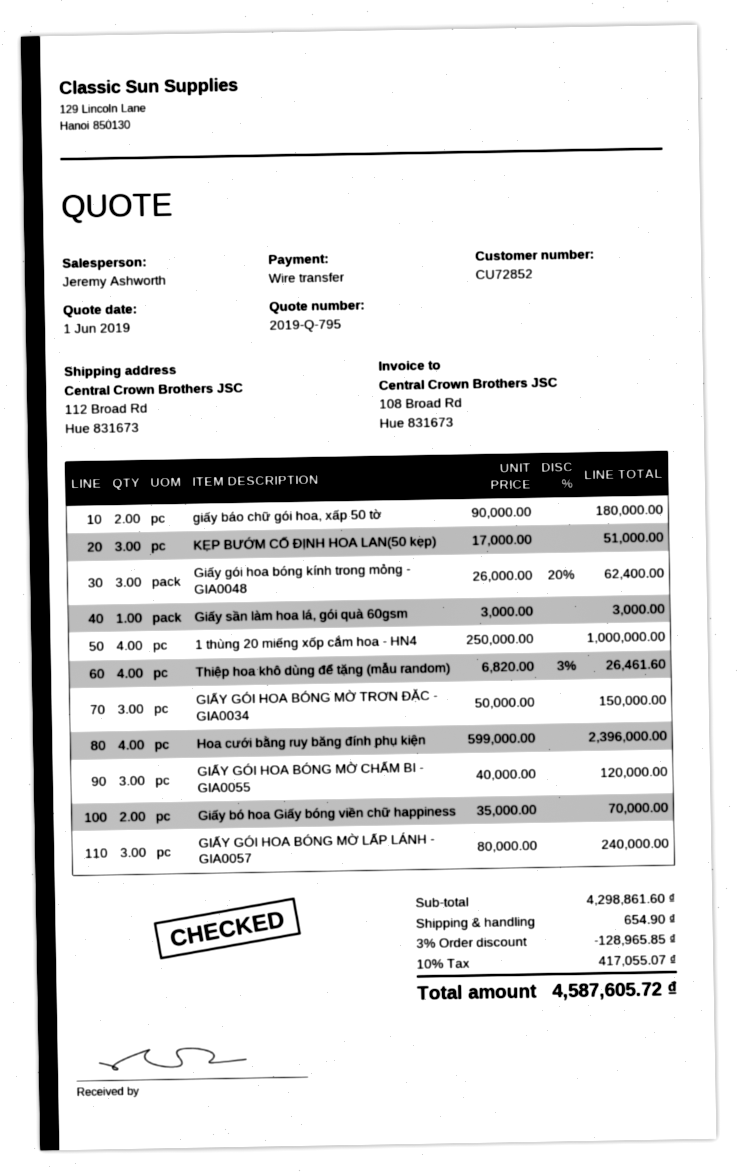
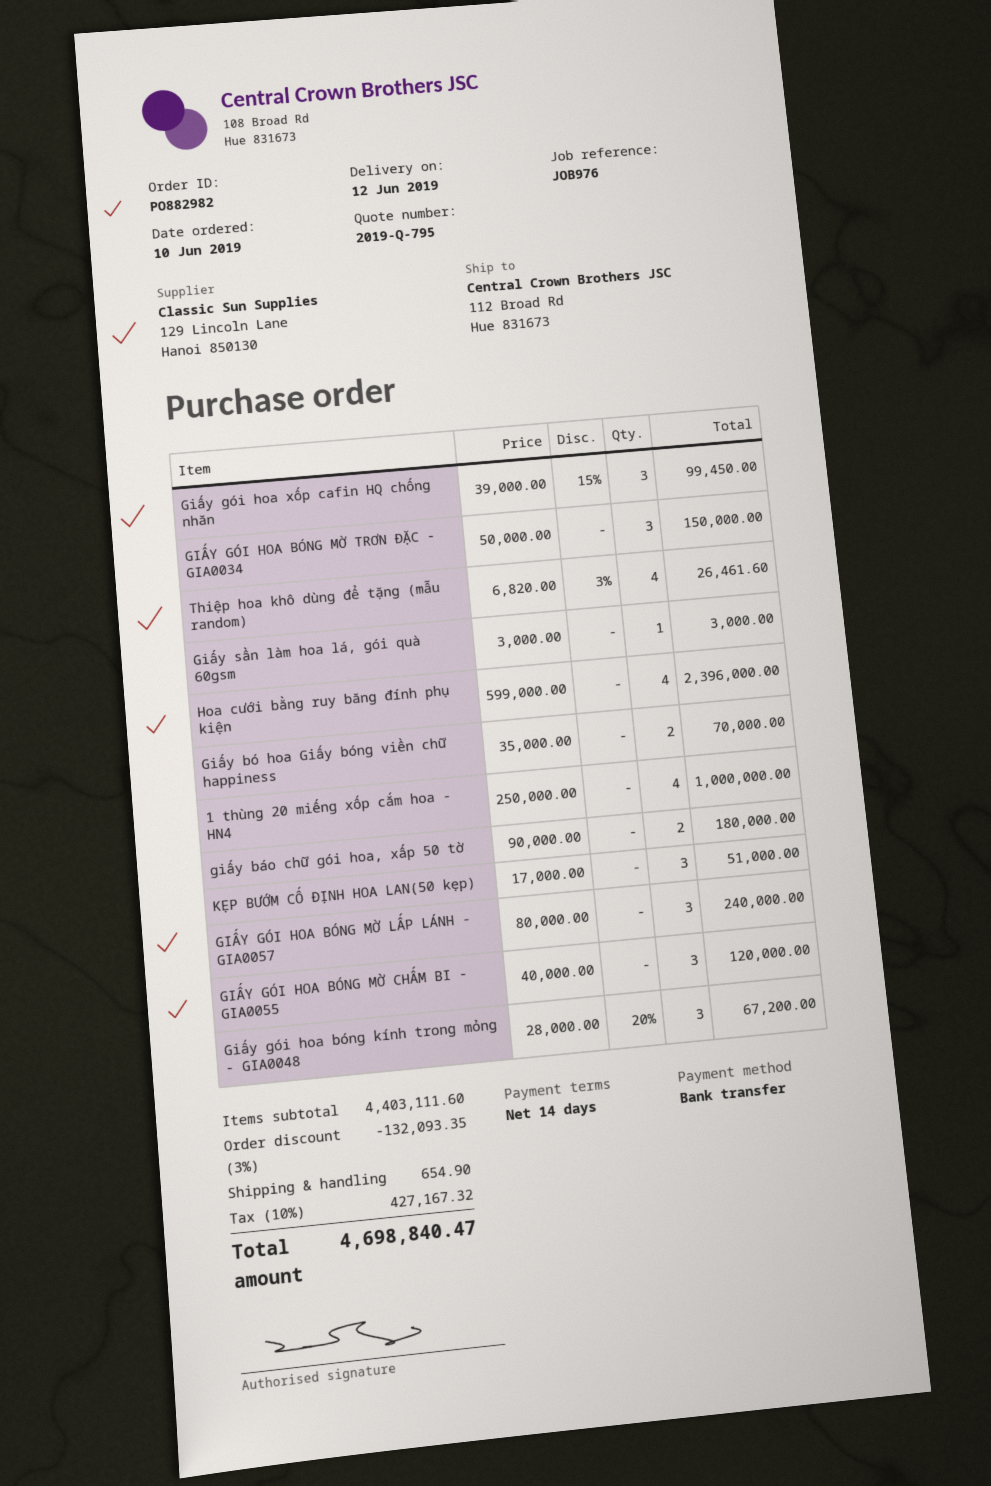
Giấy gói hoa bóng kính trong mỏng - GIA0048: 3 x 26000.00 - 20% = 62400.00 -> 3 x 28000.00 - 20% = 67200.00
Giấy gói hoa xốp cafin HQ chống nhăn: none -> 3 x 39000.00 - 15% = 99450.00
subtotal: 4298861.60 -> 4403111.60
discount: 3% = 128965.85 -> 3% = 132093.35
tax: 10% = 417055.07 -> 10% = 427167.32
total: 4587605.72 -> 4698840.47

